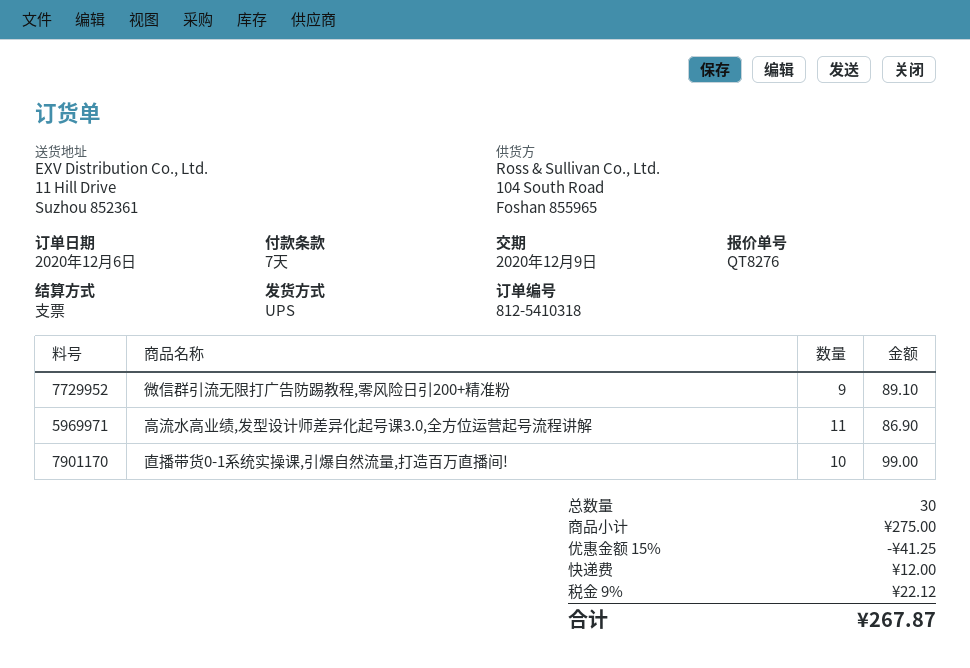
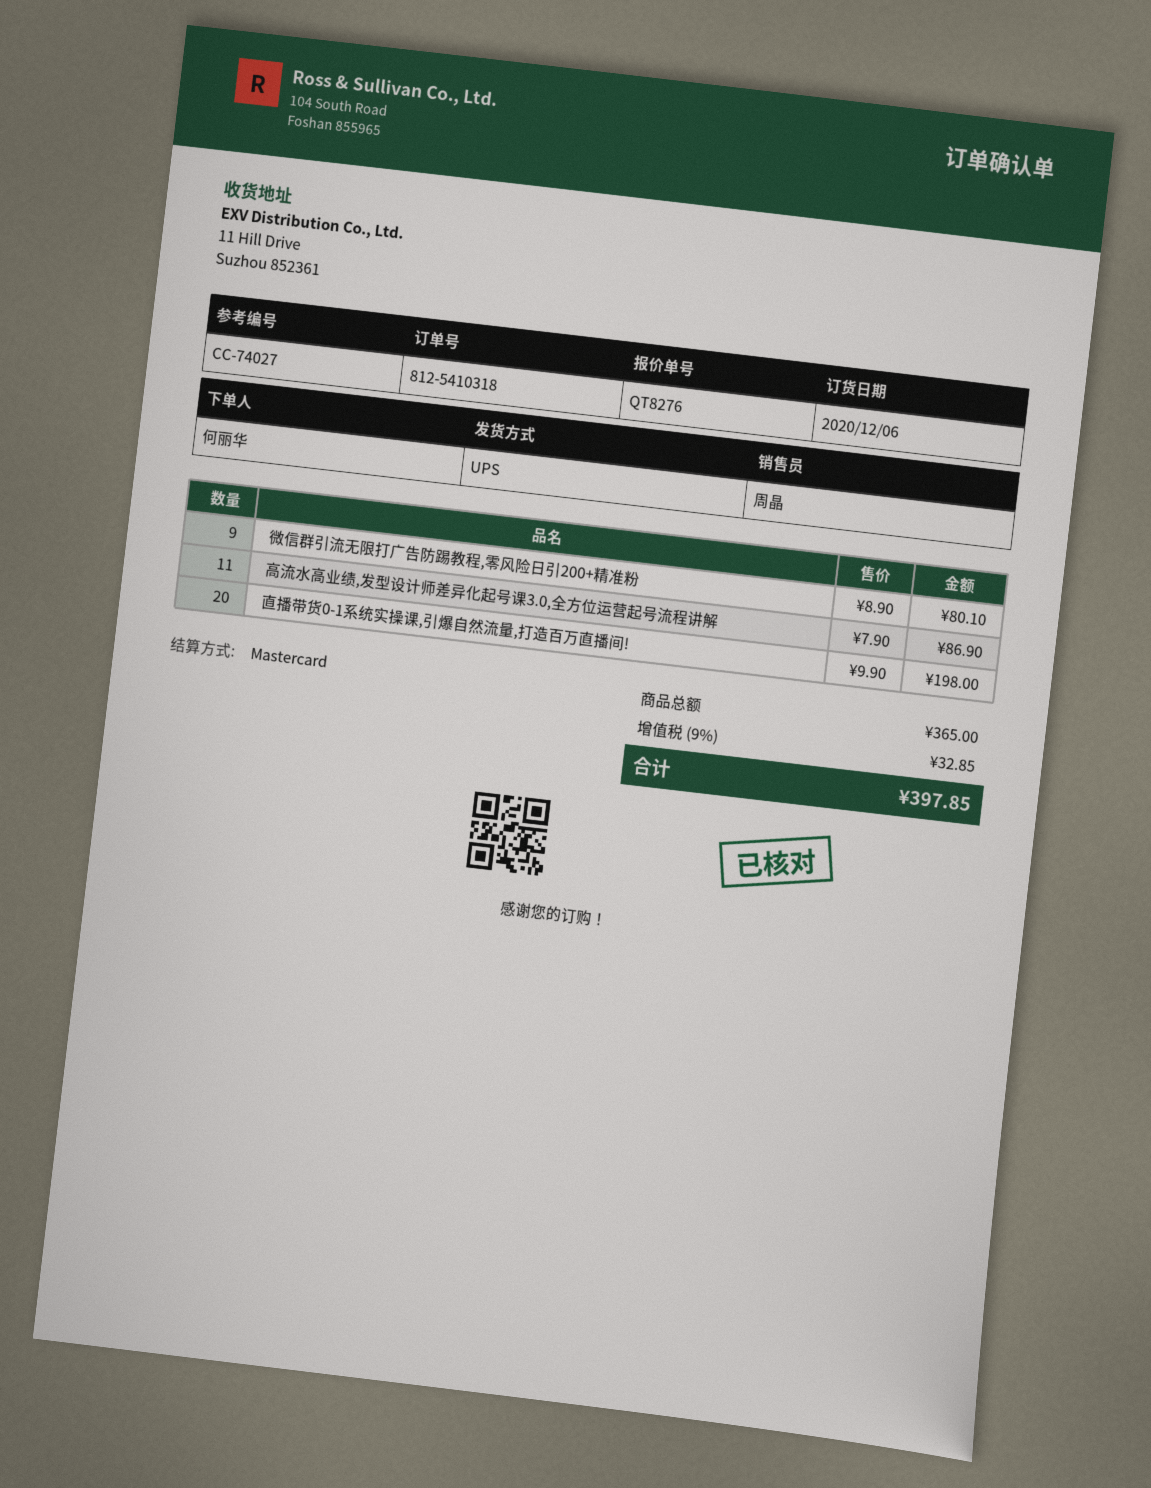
payment method: cheque -> Mastercard
微信群引流无限打广告防踢教程,零风险日引200+精准粉: 9 for 89.10 -> 9 for 80.10
直播带货0-1系统实操课,引爆自然流量,打造百万直播间!: 10 for 99.00 -> 20 for 198.00
subtotal: 275.00 -> 365.00
discount: 15% = 41.25 -> none
shipping: 12.00 -> none
tax: 9% = 22.12 -> 9% = 32.85
total: 267.87 -> 397.85

